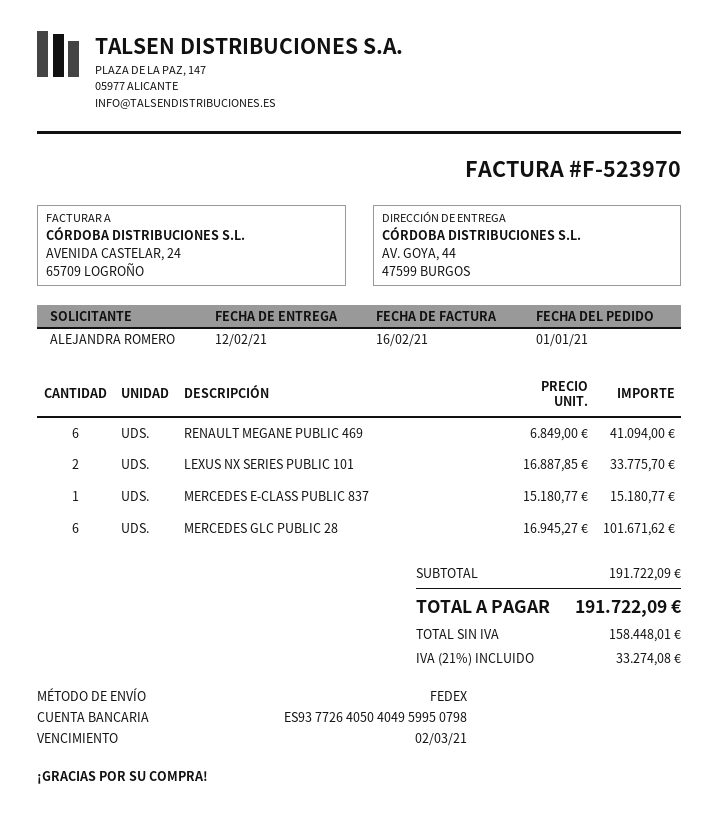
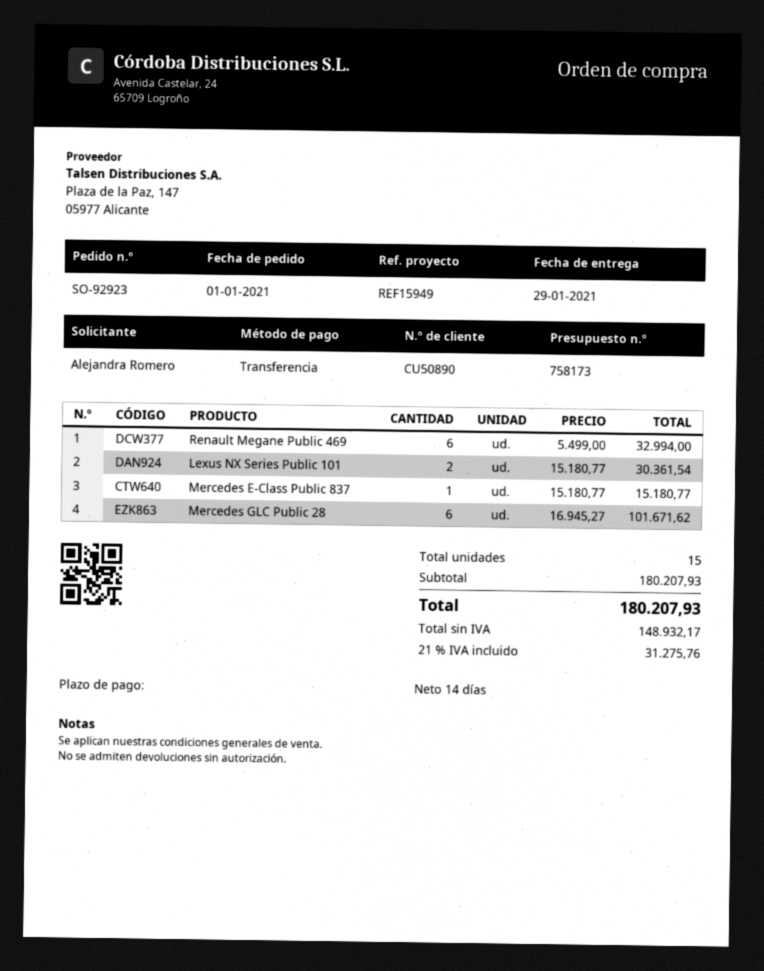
delivery date: 2021-02-12 -> 2021-01-29
RENAULT MEGANE PUBLIC 469: 6 x 6849.00 = 41094.00 -> 6 x 5499.00 = 32994.00
LEXUS NX SERIES PUBLIC 101: 2 x 16887.85 = 33775.70 -> 2 x 15180.77 = 30361.54
subtotal: 191722.09 -> 180207.93
net: 158448.01 -> 148932.17
tax: 21% = 33274.08 -> 21% = 31275.76
total: 191722.09 -> 180207.93

